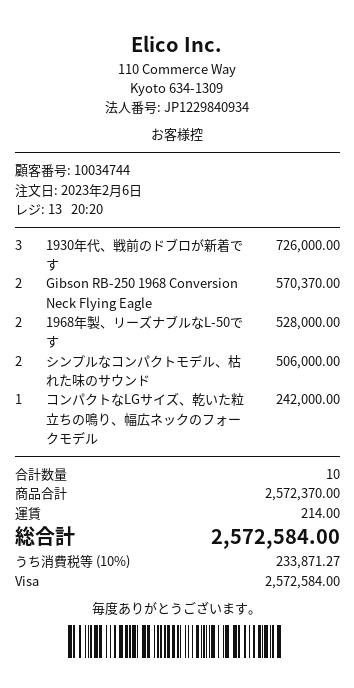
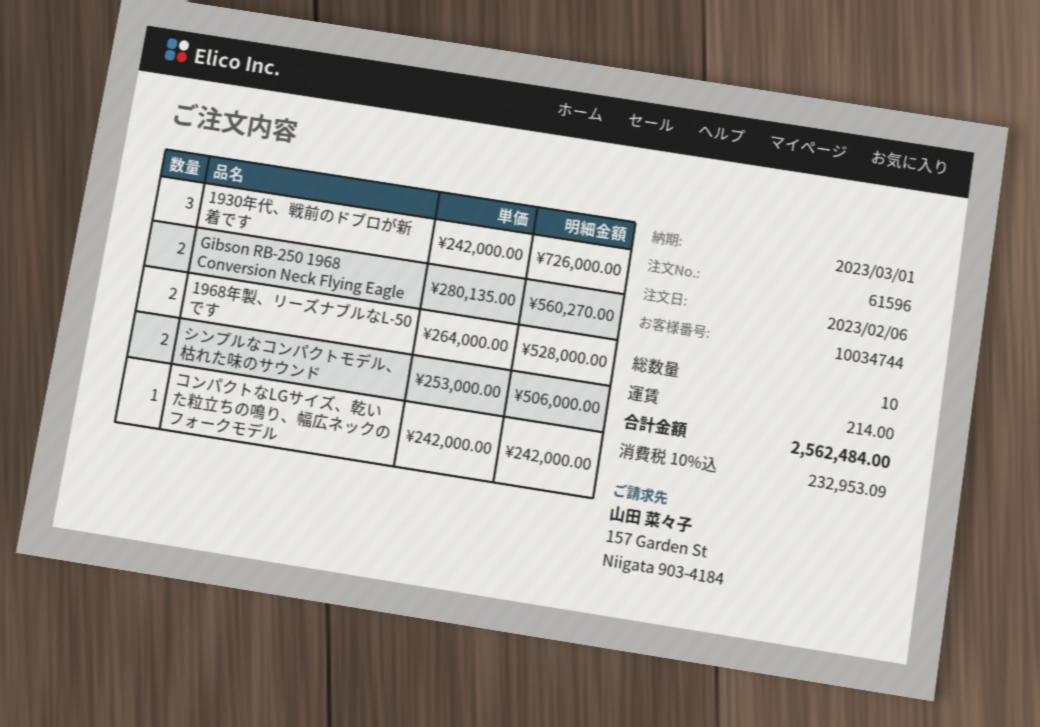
Gibson RB-250 1968 Conversion Neck Flying Eagle: 2 for 570370.00 -> 2 for 560270.00
tax: 10% = 233871.27 -> 10% = 232953.09
total: 2572584.00 -> 2562484.00

